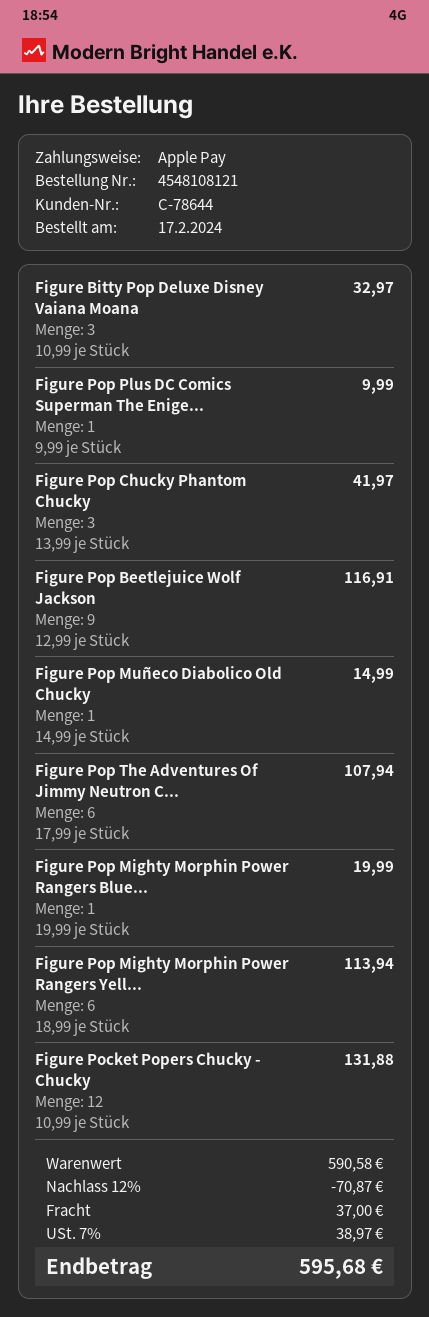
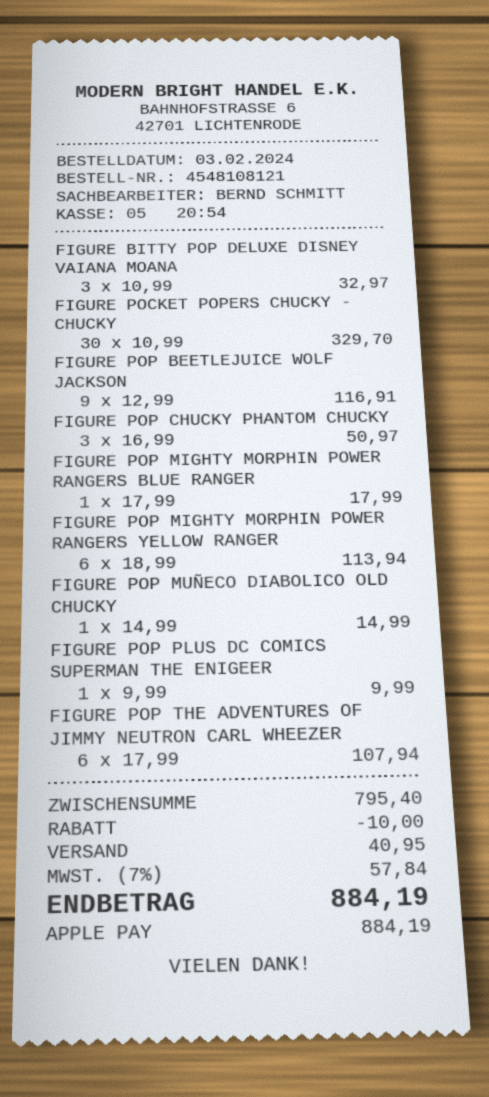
order date: 2024-02-17 -> 2024-02-03
Figure Pop Chucky Phantom Chucky: 3 x 13.99 = 41.97 -> 3 x 16.99 = 50.97
Figure Pop Mighty Morphin Power Rangers Blue...: 1 x 19.99 = 19.99 -> 1 x 17.99 = 17.99
Figure Pocket Popers Chucky - Chucky: 12 x 10.99 = 131.88 -> 30 x 10.99 = 329.70
subtotal: 590.58 -> 795.40
discount: 70.87 -> 10.00
shipping: 37.00 -> 40.95
tax: 7% = 38.97 -> 7% = 57.84
total: 595.68 -> 884.19

